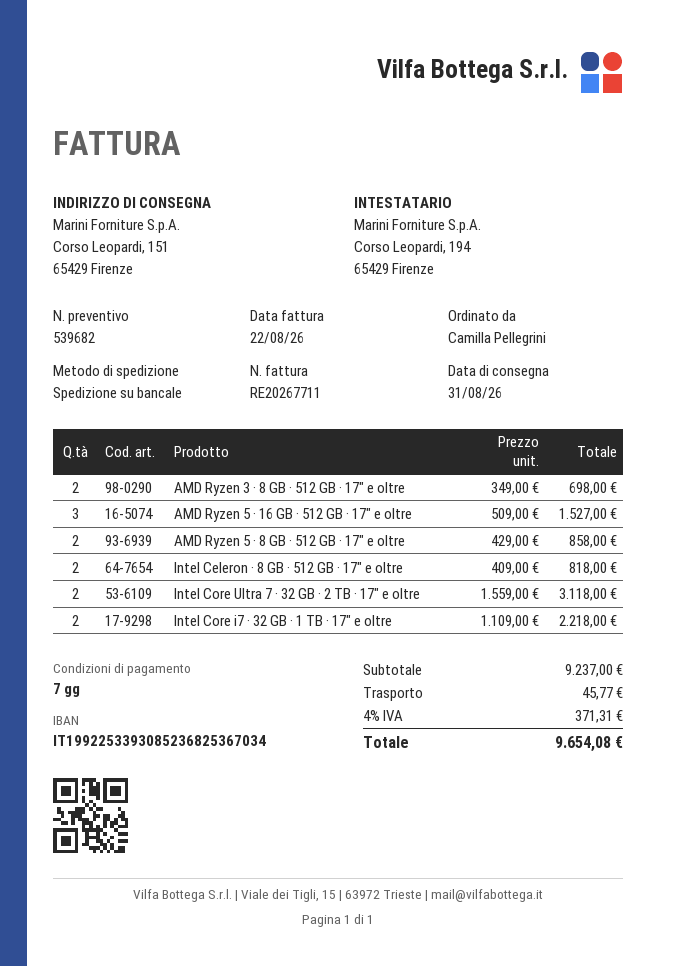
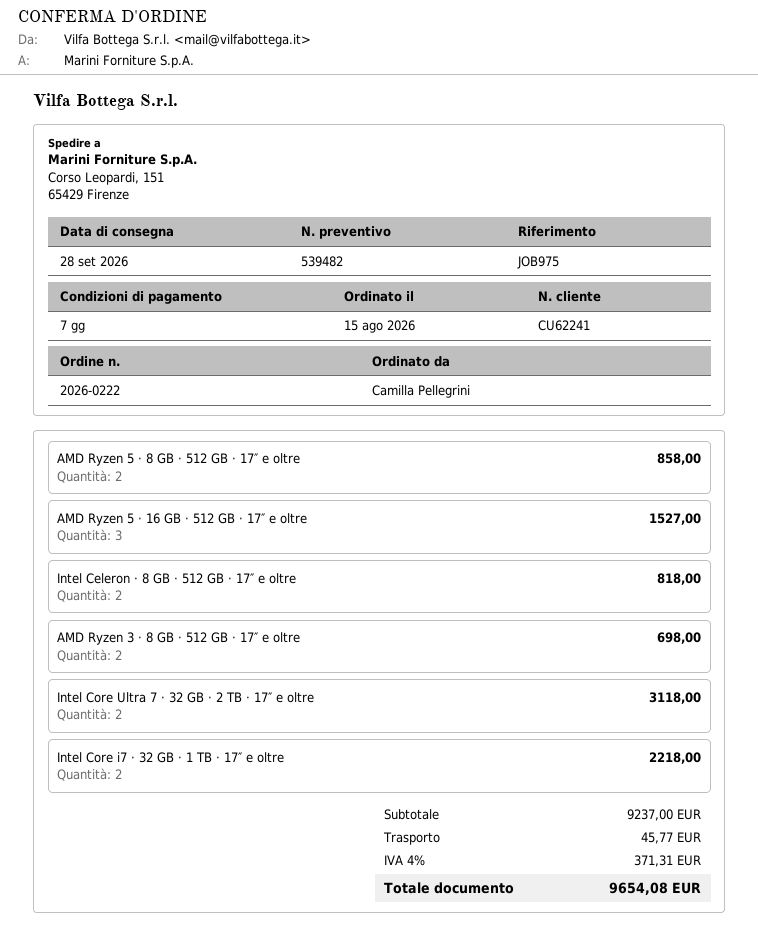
quote number: 539682 -> 539482
delivery date: 2026-08-31 -> 2026-09-28

